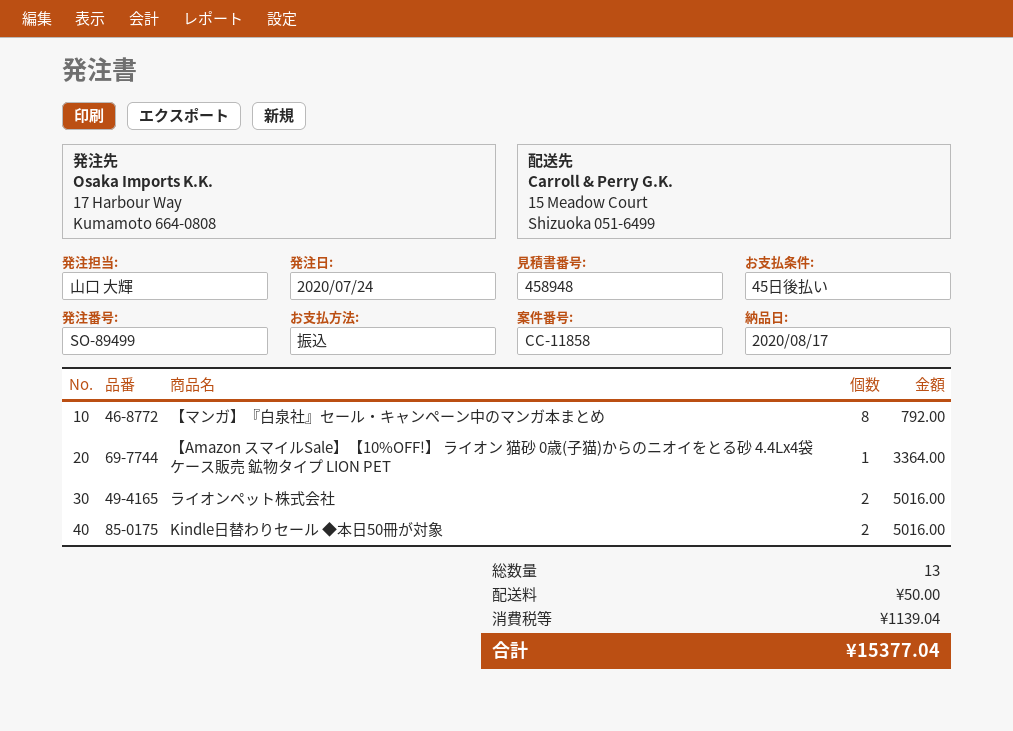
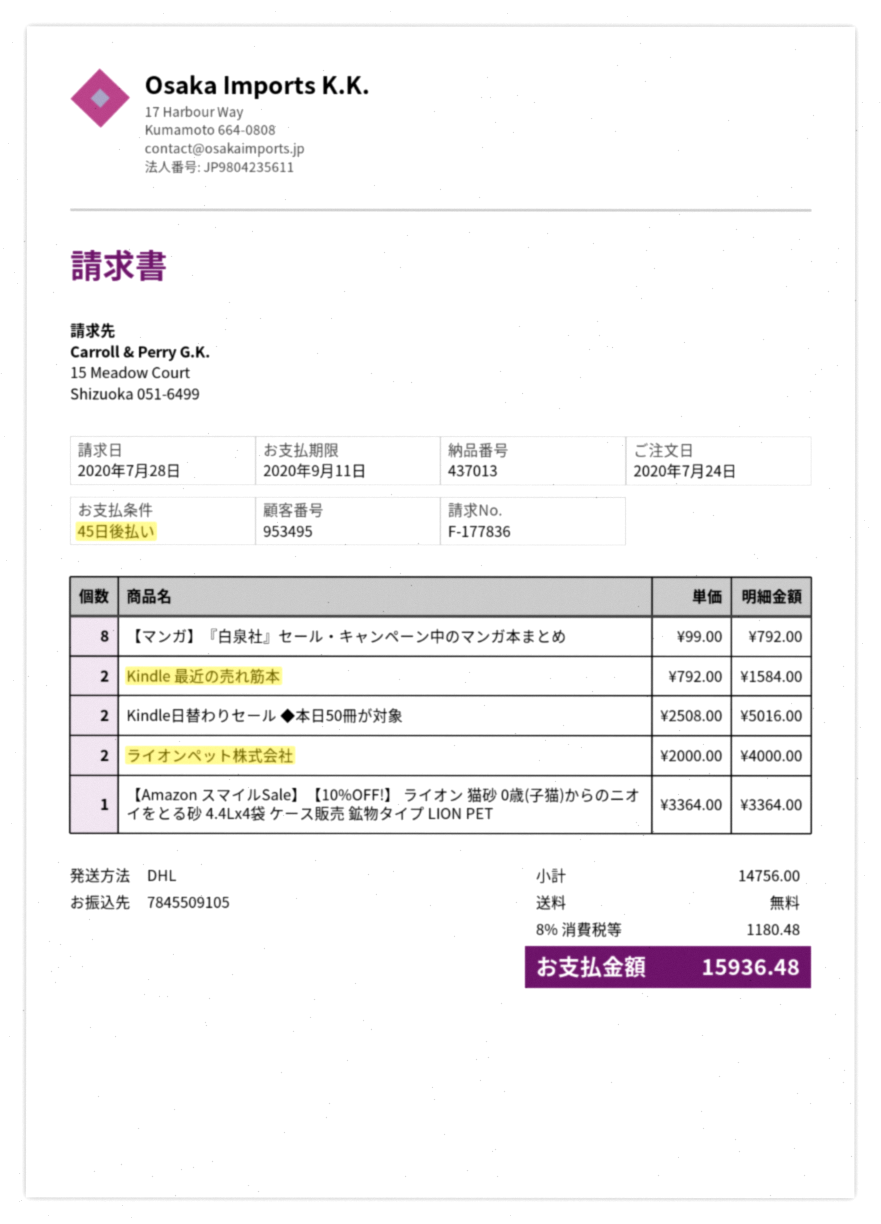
ライオンペット株式会社: 2 for 5016.00 -> 2 for 4000.00
Kindle 最近の売れ筋本: none -> 2 for 1584.00
shipping: 50.00 -> 0.00
tax: 1139.04 -> 1180.48
total: 15377.04 -> 15936.48

